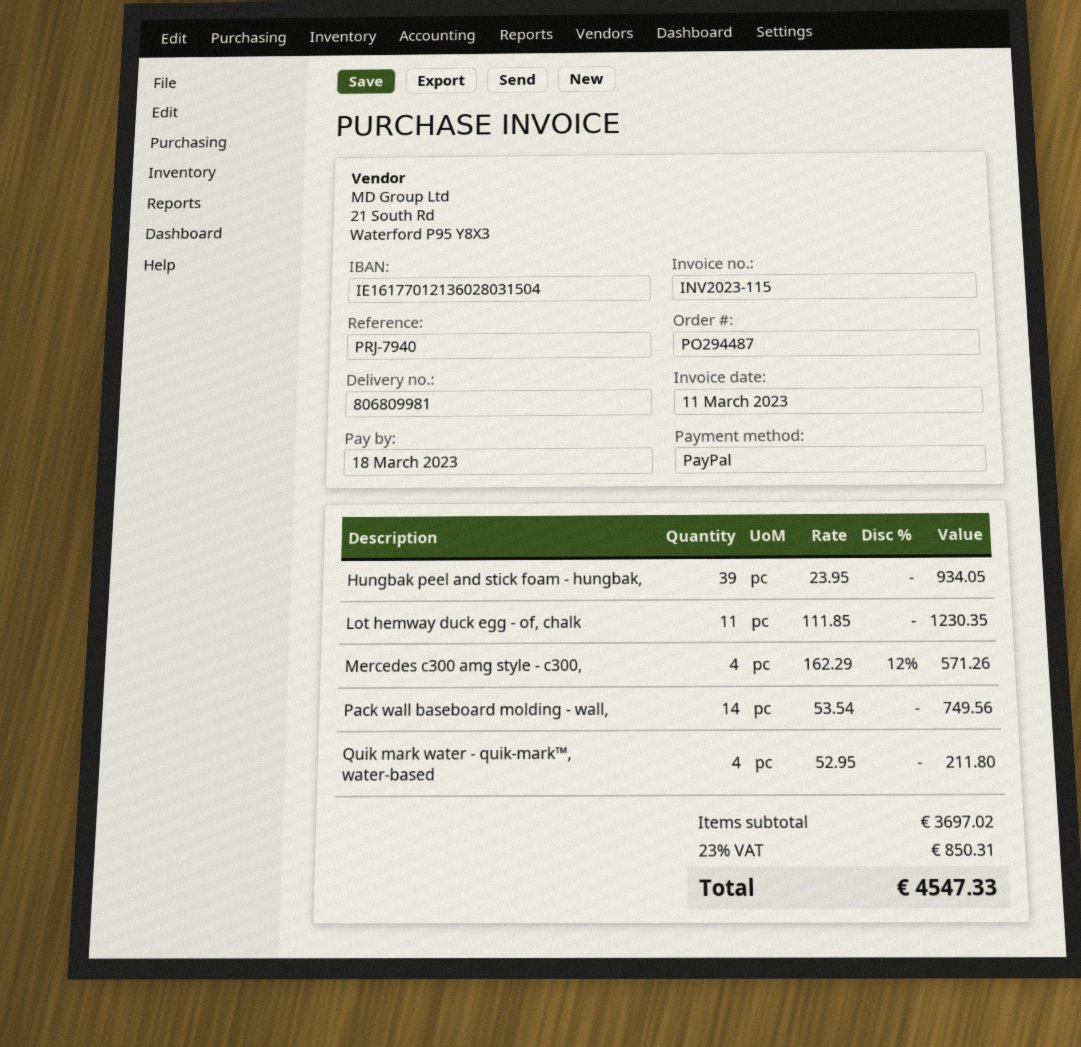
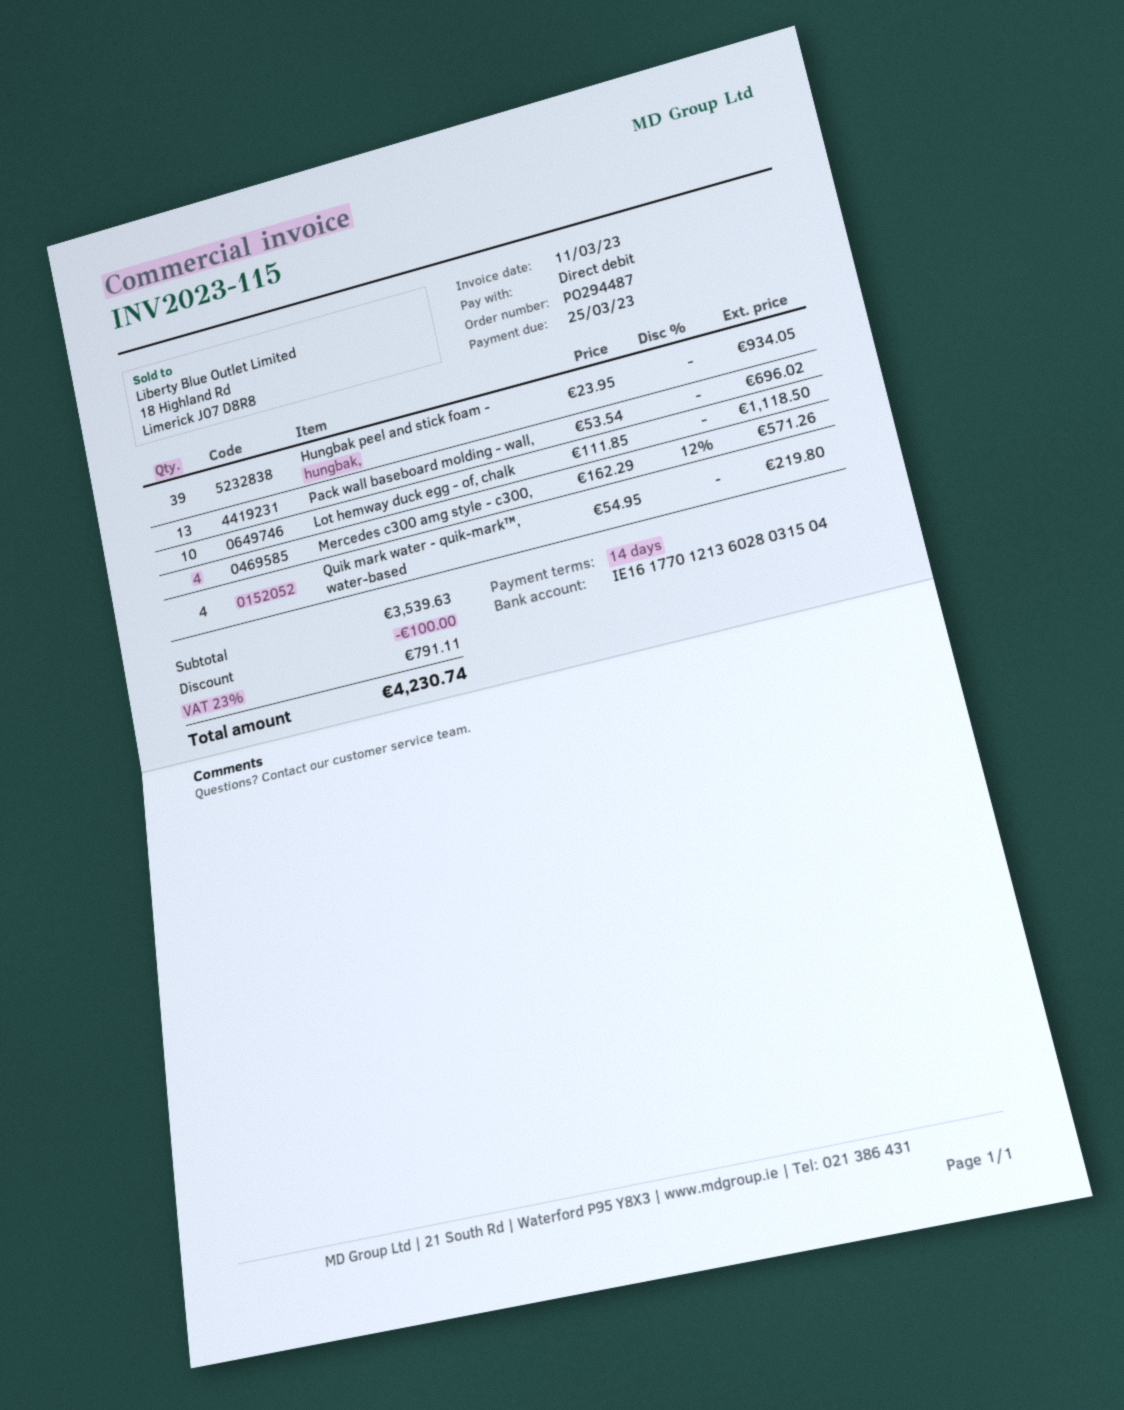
due date: 2023-03-18 -> 2023-03-25
payment method: PayPal -> direct debit
Lot hemway duck egg - of, chalk: 11 x 111.85 = 1230.35 -> 10 x 111.85 = 1118.50
Pack wall baseboard molding - wall,: 14 x 53.54 = 749.56 -> 13 x 53.54 = 696.02
Quik mark water - quik-mark™, water-based: 4 x 52.95 = 211.80 -> 4 x 54.95 = 219.80
subtotal: 3697.02 -> 3539.63
discount: none -> 100.00
tax: 23% = 850.31 -> 23% = 791.11
total: 4547.33 -> 4230.74

